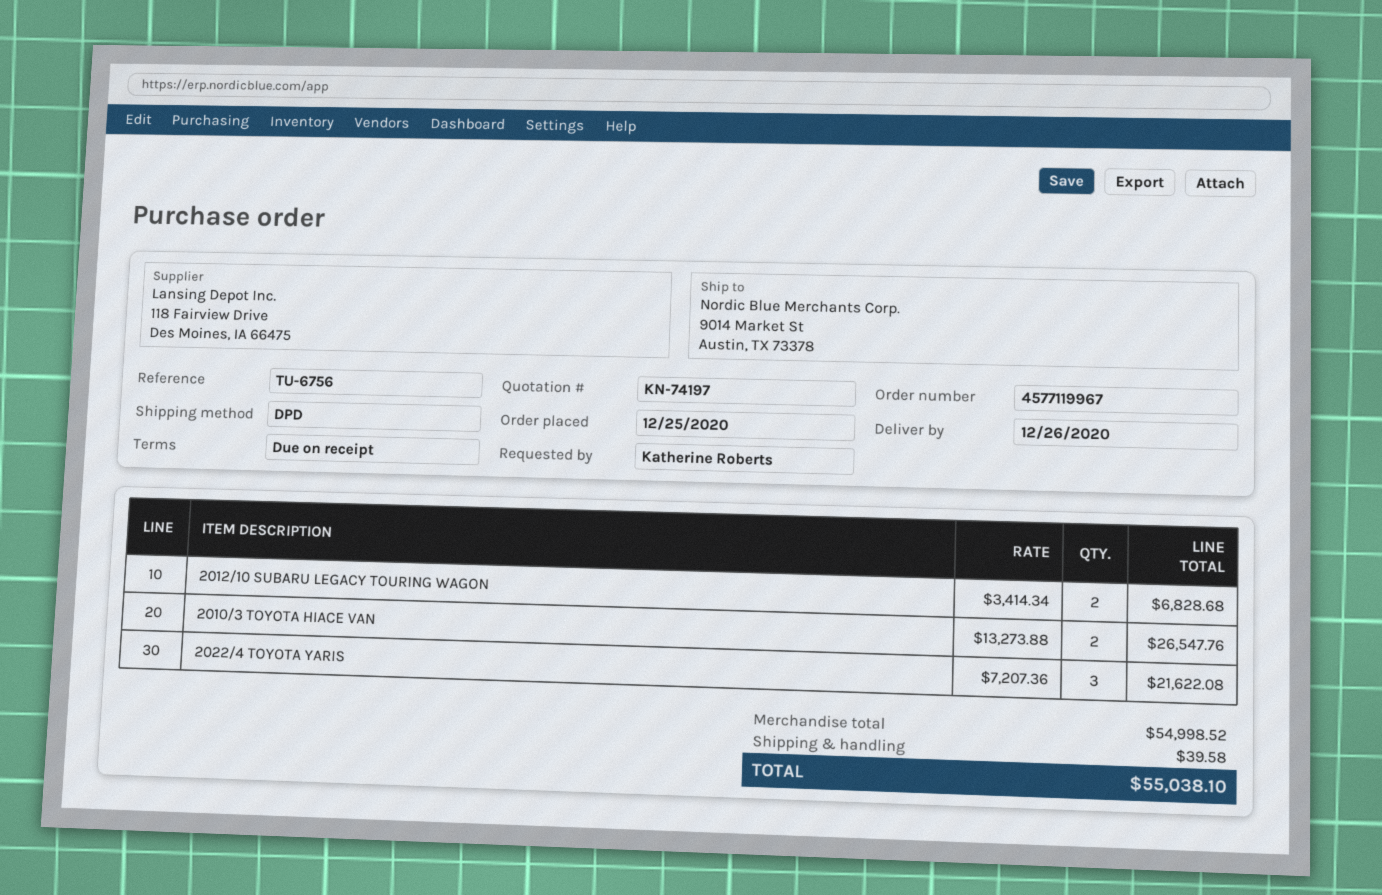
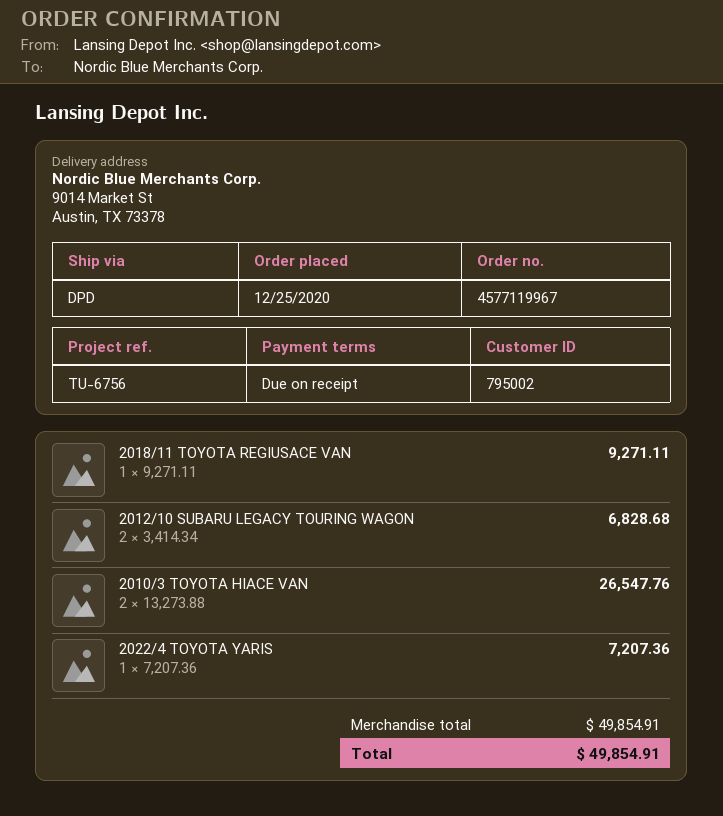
2022/4 TOYOTA YARIS: 3 x 7207.36 = 21622.08 -> 1 x 7207.36 = 7207.36
2018/11 TOYOTA REGIUSACE VAN: none -> 1 x 9271.11 = 9271.11
subtotal: 54998.52 -> 49854.91
shipping: 39.58 -> none
total: 55038.10 -> 49854.91

